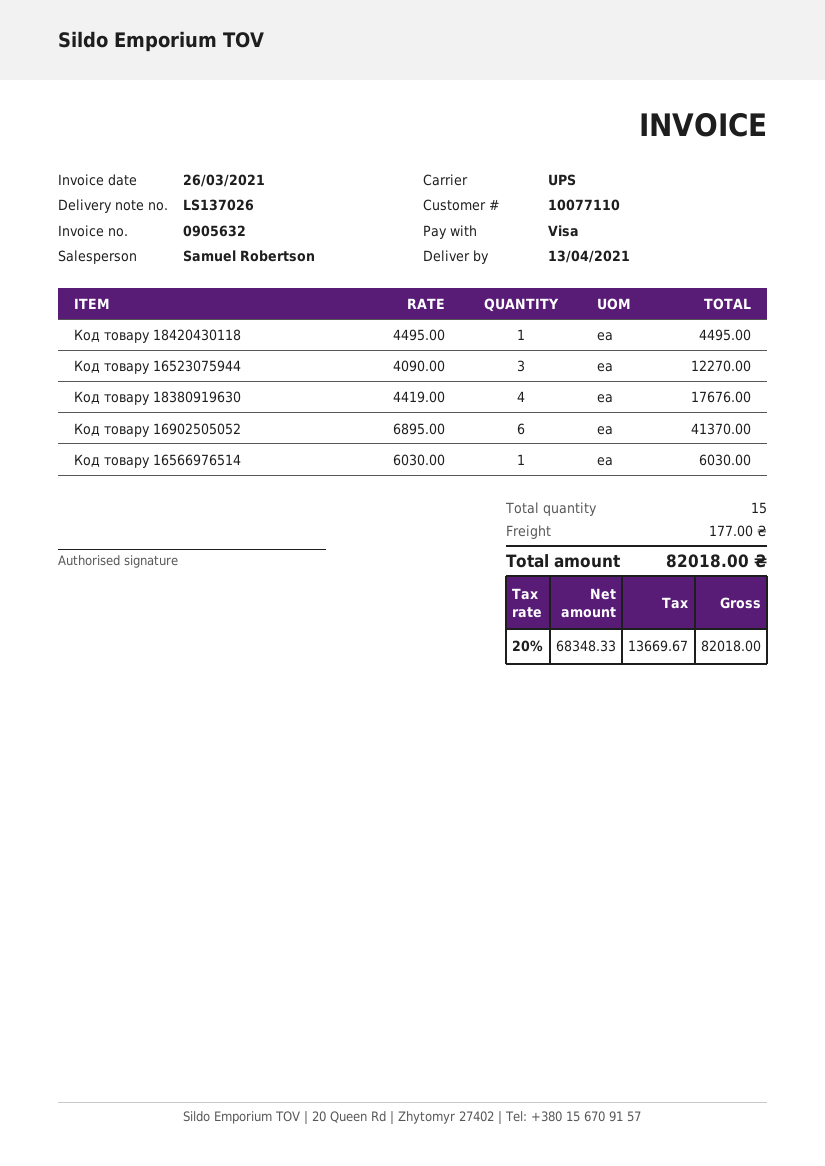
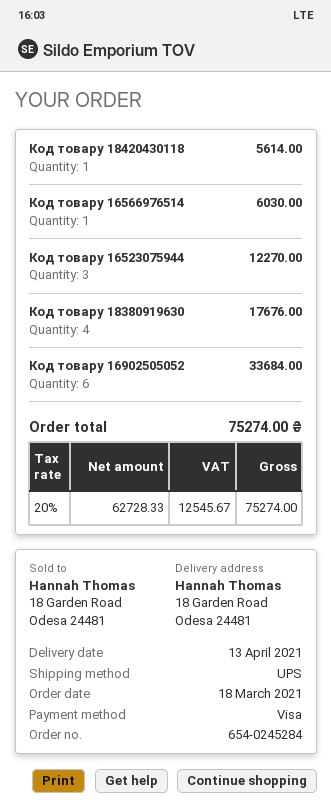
Код товару 18420430118: 1 for 4495.00 -> 1 for 5614.00
Код товару 16902505052: 6 for 41370.00 -> 6 for 33684.00
shipping: 177.00 -> none
net: 68348.33 -> 62728.33
tax: 20% = 13669.67 -> 20% = 12545.67
total: 82018.00 -> 75274.00

